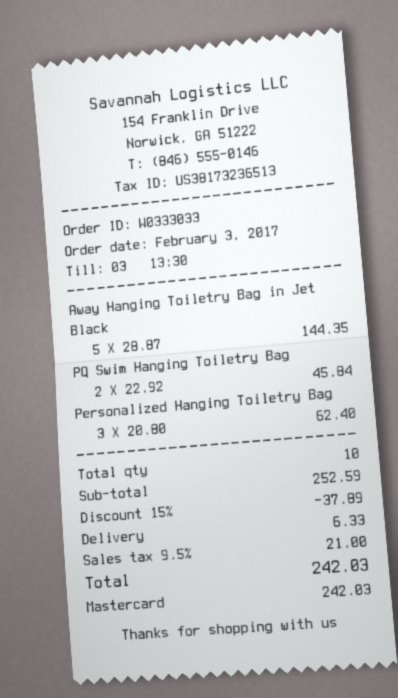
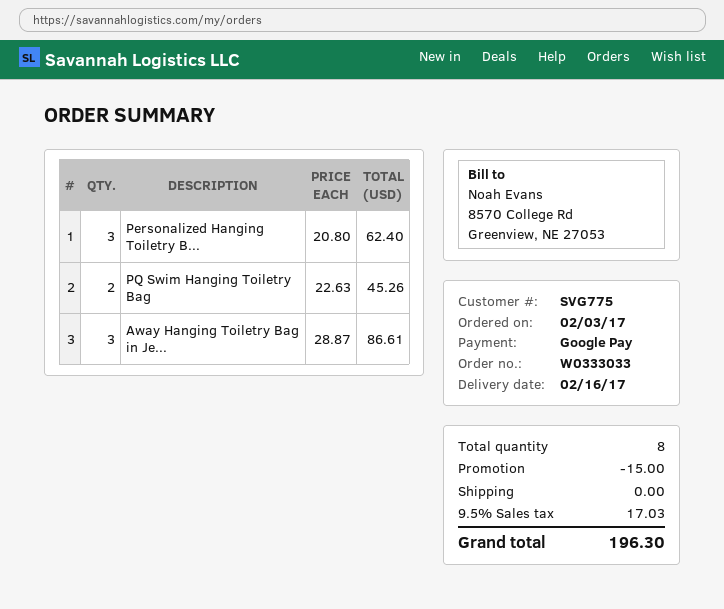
payment method: Mastercard -> Google Pay
Away Hanging Toiletry Bag in Jet Black: 5 x 28.87 = 144.35 -> 3 x 28.87 = 86.61
PQ Swim Hanging Toiletry Bag: 2 x 22.92 = 45.84 -> 2 x 22.63 = 45.26
total quantity: 10 -> 8
discount: 37.89 -> 15.00
shipping: 6.33 -> 0.00
tax: 9.5% = 21.00 -> 9.5% = 17.03
total: 242.03 -> 196.30

